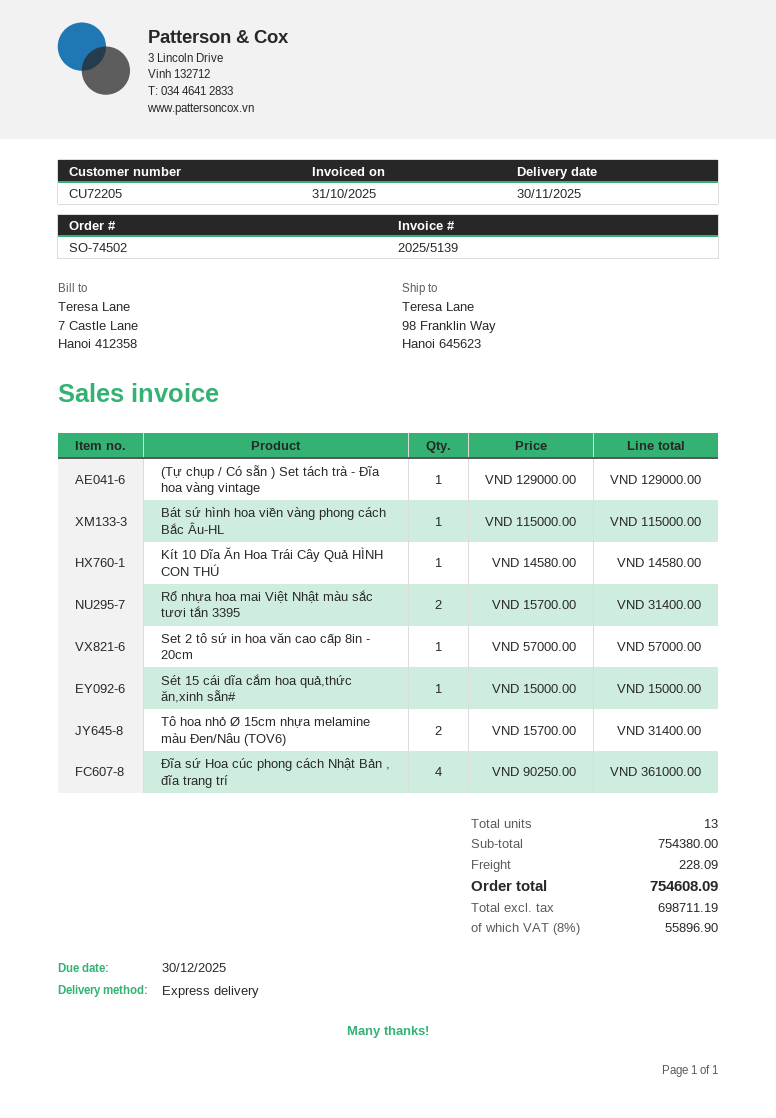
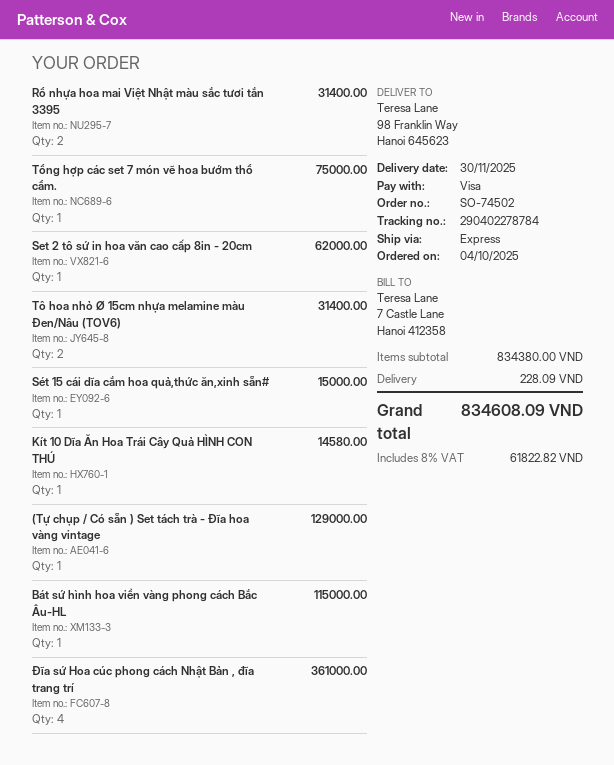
Set 2 tô sứ in hoa văn cao cấp 8in - 20cm: 1 for 57000.00 -> 1 for 62000.00
Tổng hợp các set 7 món vẽ hoa bướm thổ cẩm.: none -> 1 for 75000.00
subtotal: 754380.00 -> 834380.00
tax: 8% = 55896.90 -> 8% = 61822.82
total: 754608.09 -> 834608.09

